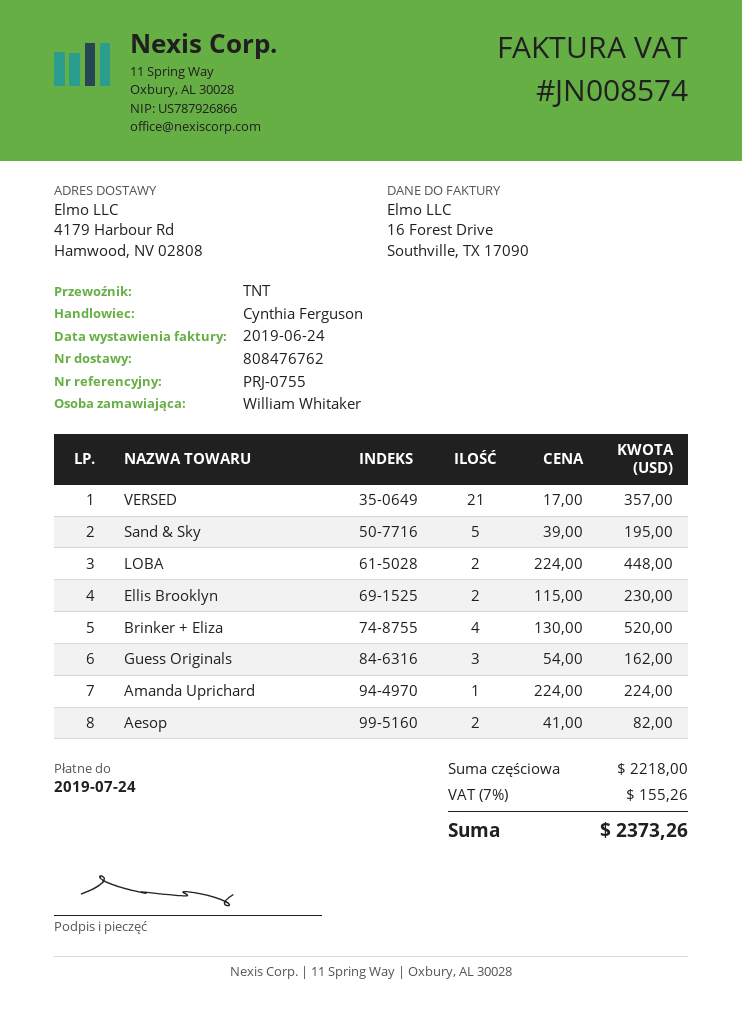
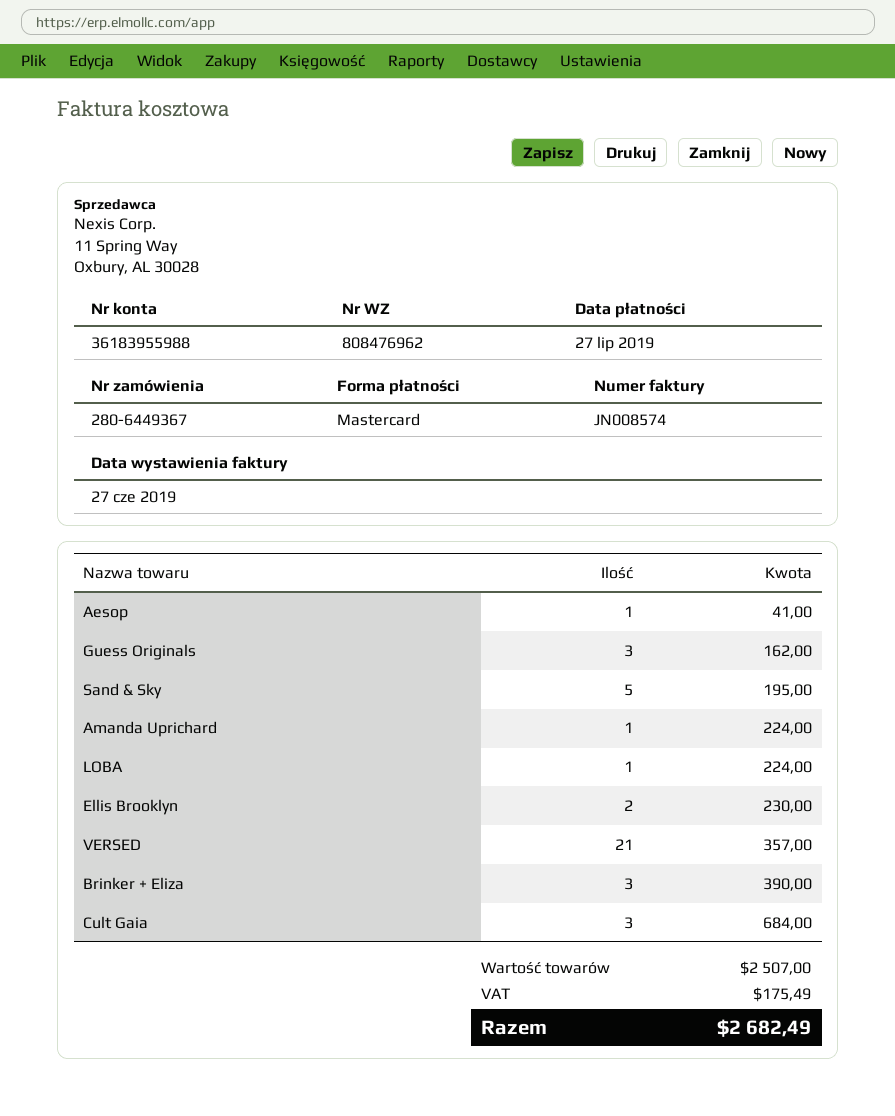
delivery note number: 808476762 -> 808476962
invoice date: 2019-06-24 -> 2019-06-27
due date: 2019-07-24 -> 2019-07-27
LOBA: 2 for 448.00 -> 1 for 224.00
Brinker + Eliza: 4 for 520.00 -> 3 for 390.00
Aesop: 2 for 82.00 -> 1 for 41.00
Cult Gaia: none -> 3 for 684.00
subtotal: 2218.00 -> 2507.00
tax: 155.26 -> 175.49
total: 2373.26 -> 2682.49

